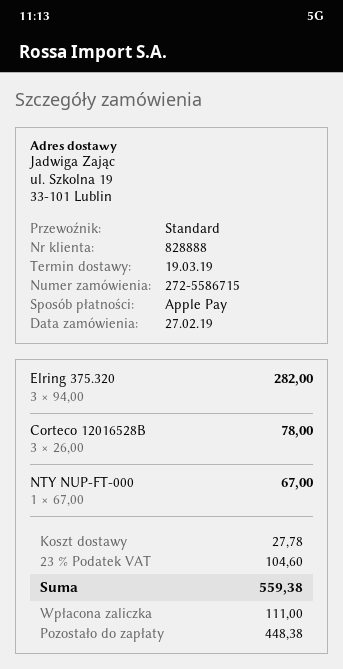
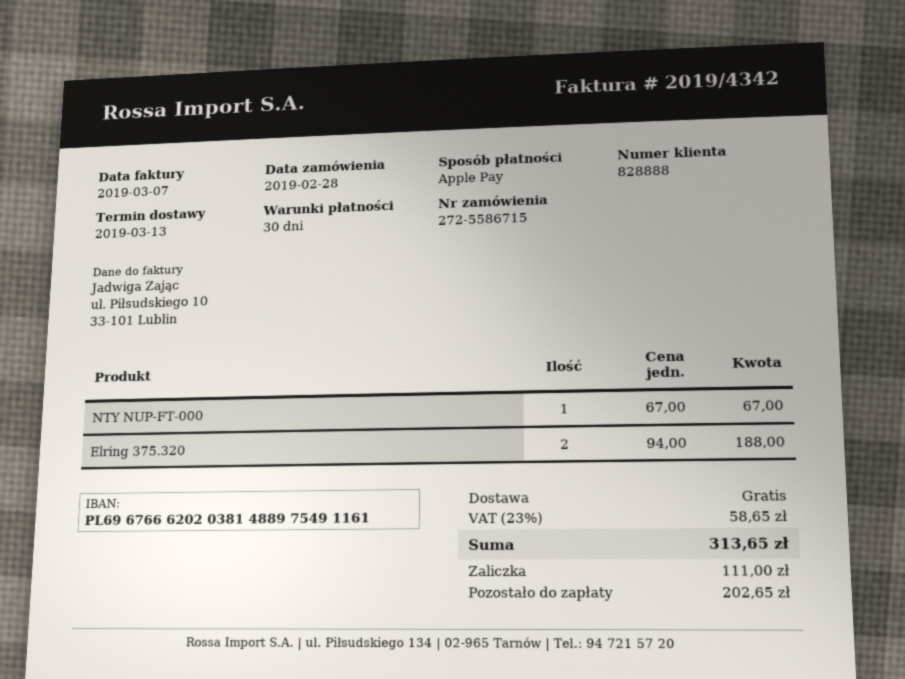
order date: 2019-02-27 -> 2019-02-28
delivery date: 2019-03-19 -> 2019-03-13
Elring 375.320: 3 x 94.00 = 282.00 -> 2 x 94.00 = 188.00
Corteco 12016528B: 3 x 26.00 = 78.00 -> none
shipping: 27.78 -> 0.00
tax: 23% = 104.60 -> 23% = 58.65
total: 559.38 -> 313.65
balance: 448.38 -> 202.65

